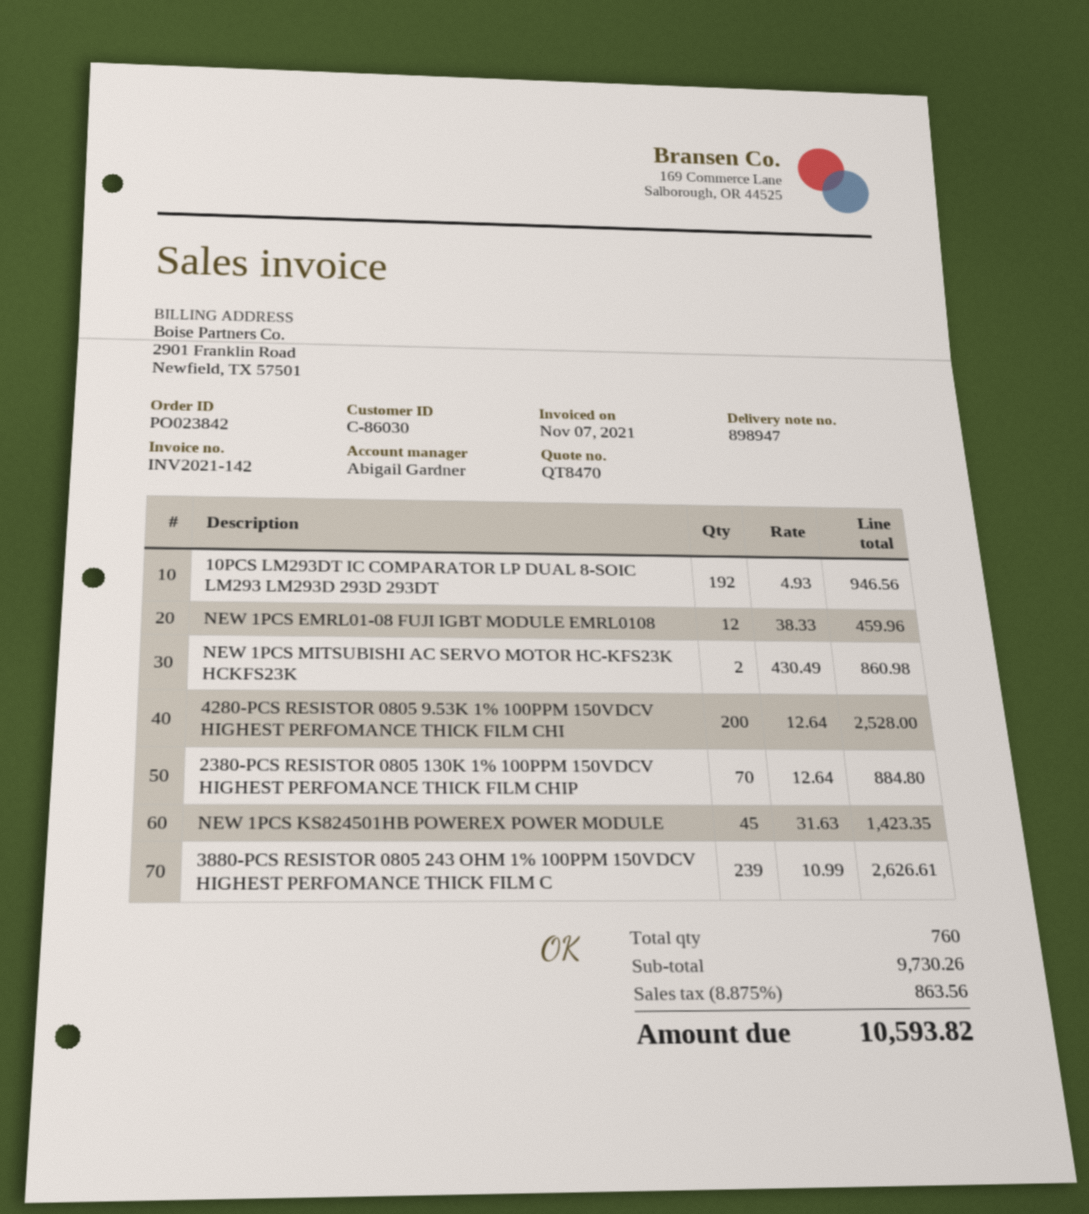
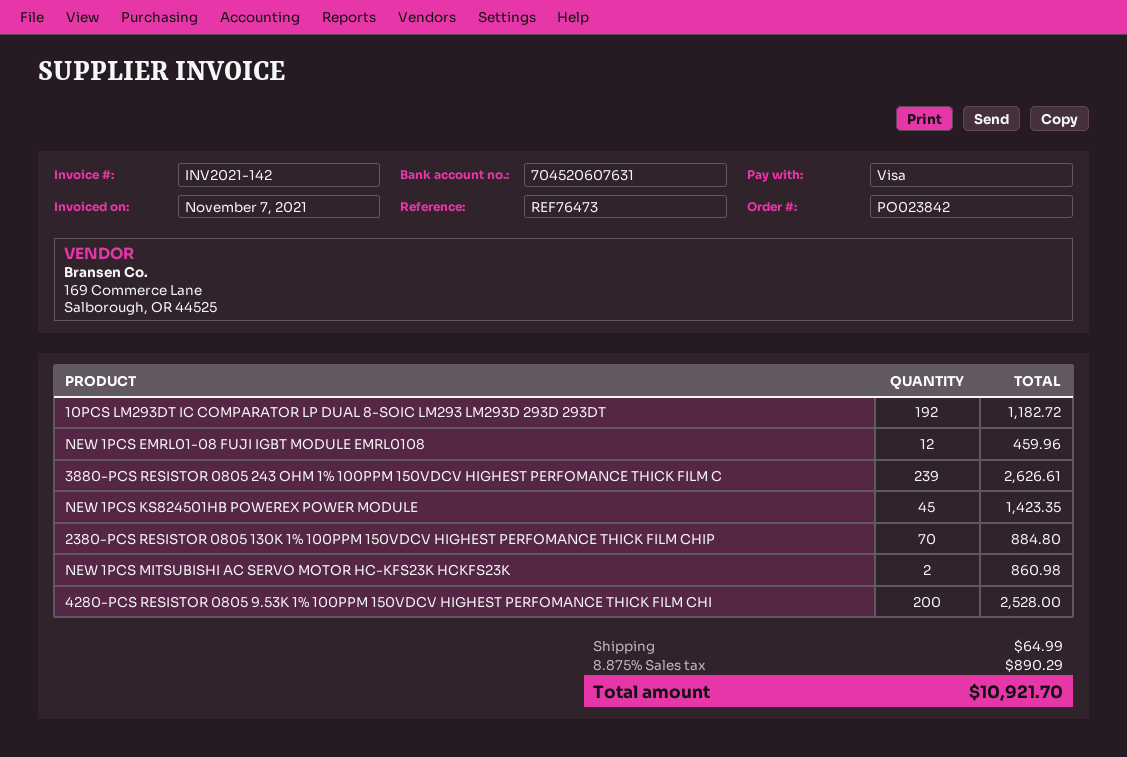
10PCS LM293DT IC COMPARATOR LP DUAL 8-SOIC LM293 LM293D 293D 293DT: 192 for 946.56 -> 192 for 1182.72
shipping: none -> 64.99
tax: 8.875% = 863.56 -> 8.875% = 890.29
total: 10593.82 -> 10921.70

